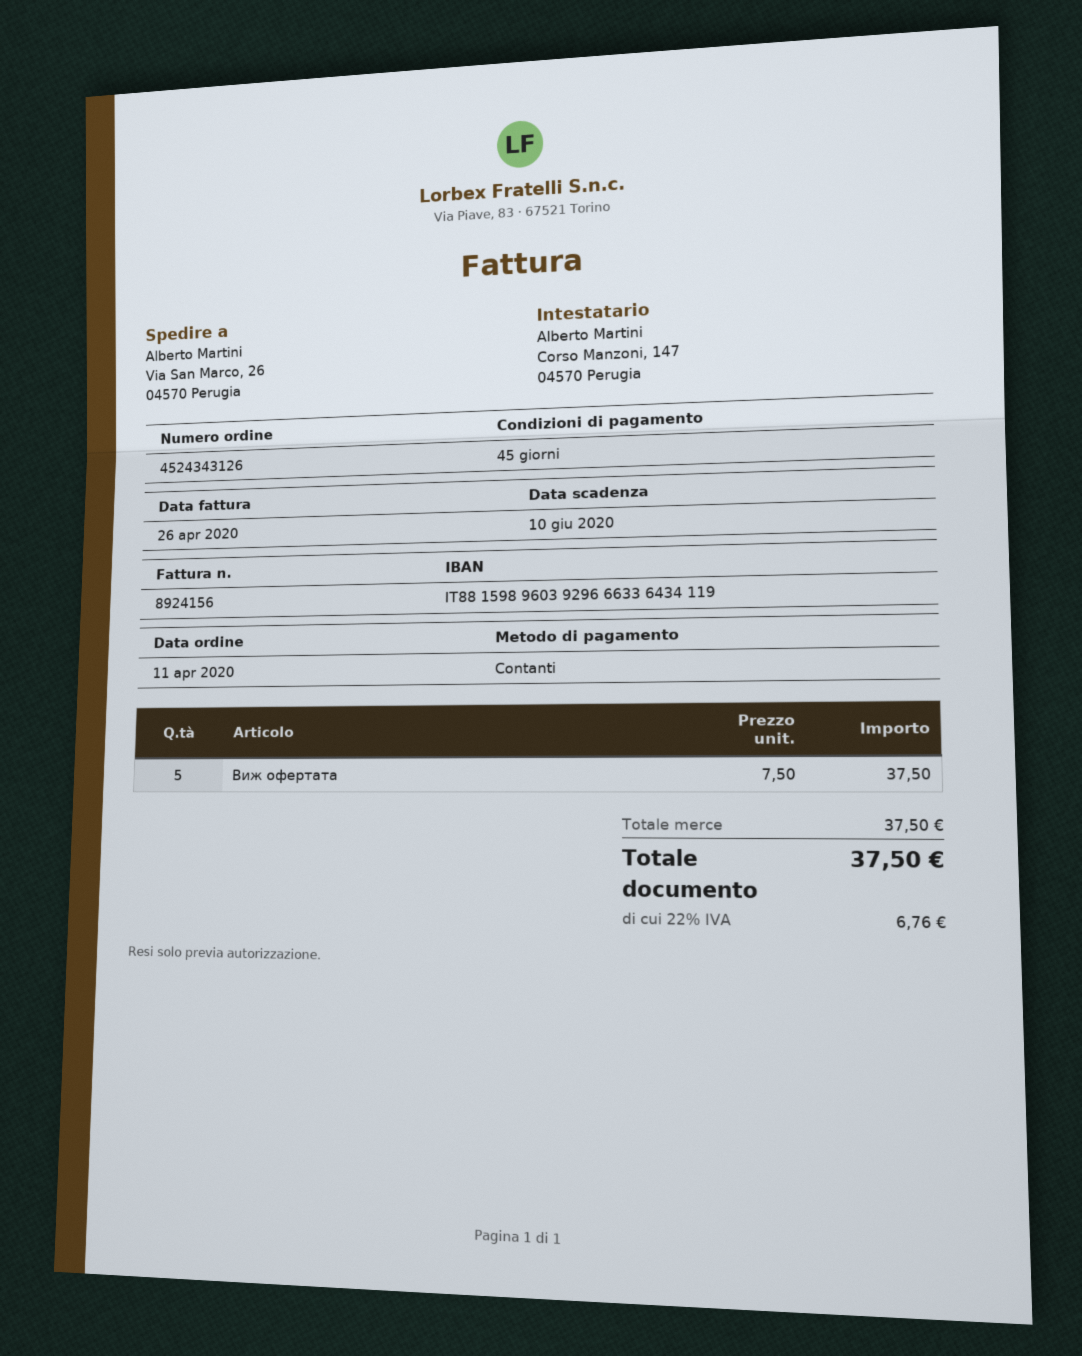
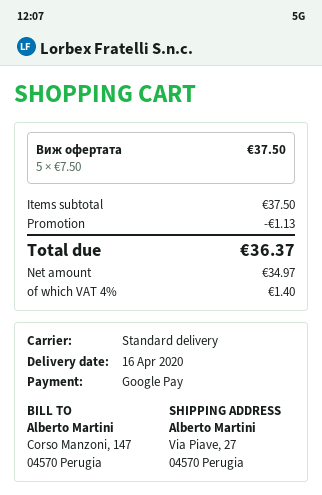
payment method: cash -> Google Pay
ship to: Via San Marco, 26, 04570 Perugia -> Via Piave, 27, 04570 Perugia
discount: none -> 1.13
tax: 22% = 6.76 -> 4% = 1.40
total: 37.50 -> 36.37

